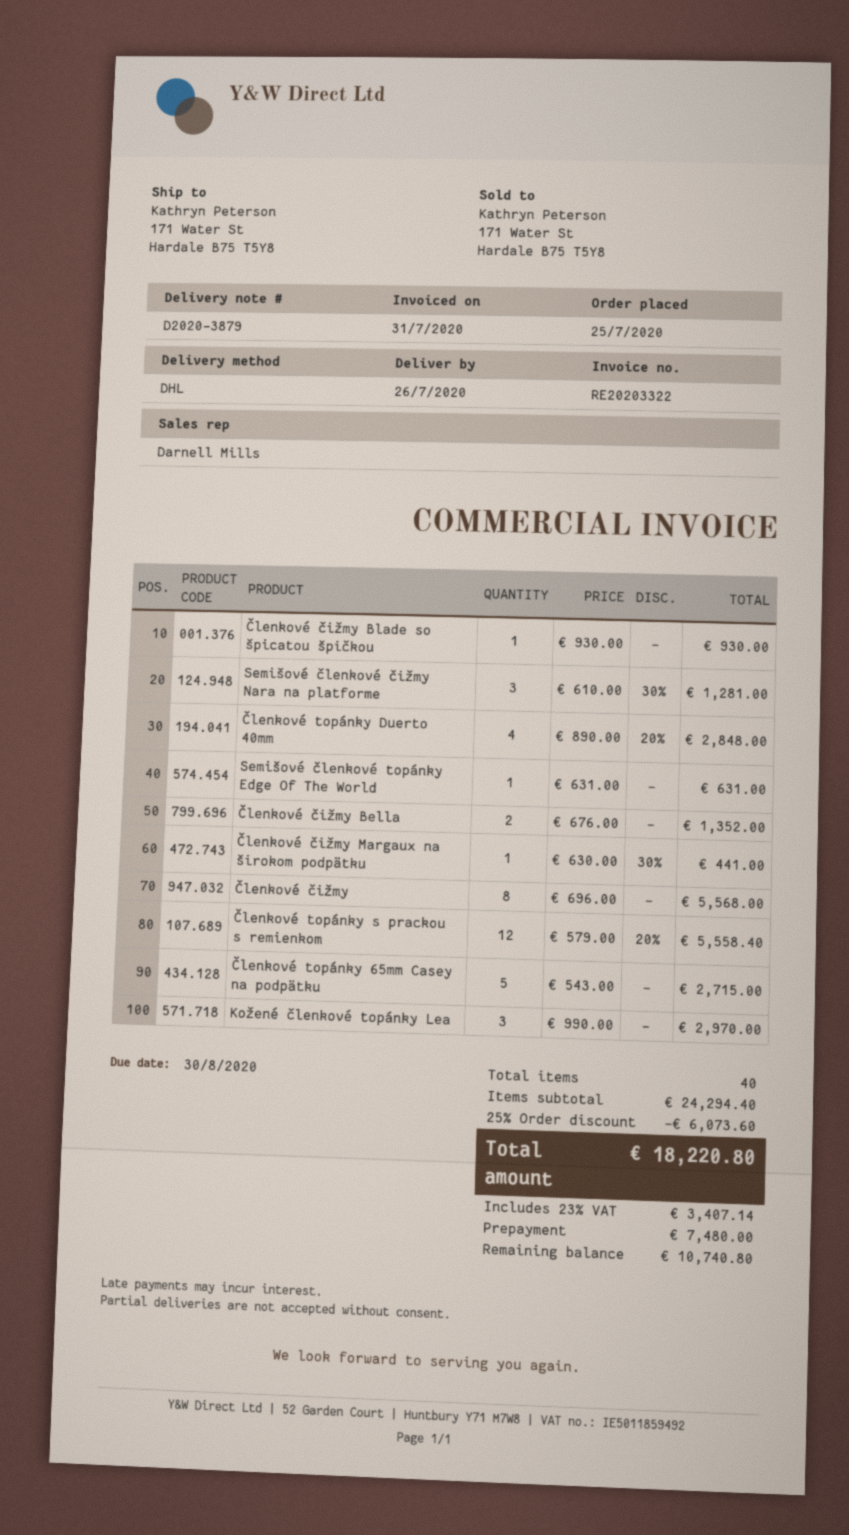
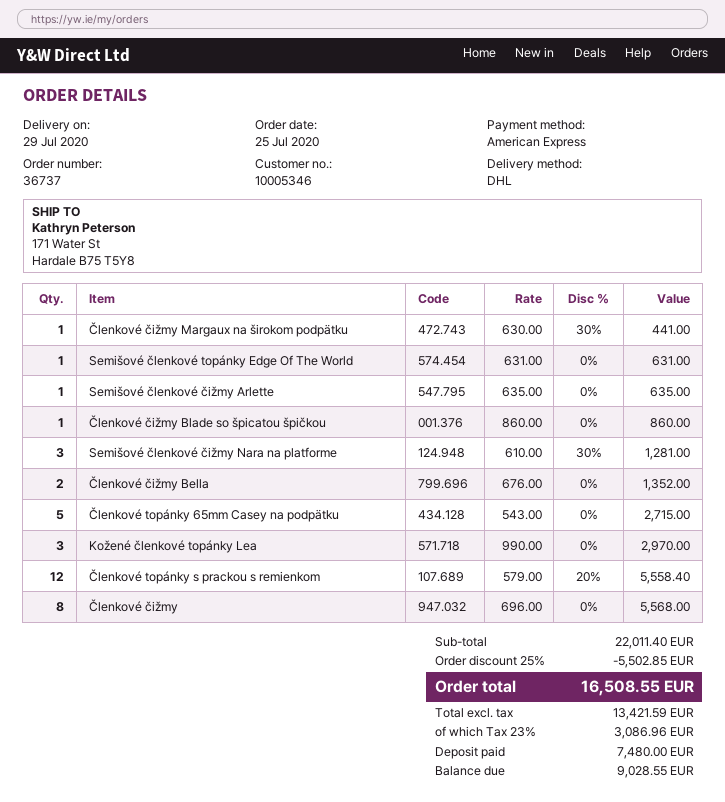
delivery date: 2020-07-26 -> 2020-07-29
Členkové čižmy Blade so špicatou špičkou: 1 x 930.00 = 930.00 -> 1 x 860.00 = 860.00
Členkové topánky Duerto 40mm: 4 x 890.00 - 20% = 2848.00 -> none
Semišové členkové čižmy Arlette: none -> 1 x 635.00 = 635.00
subtotal: 24294.40 -> 22011.40
discount: 25% = 6073.60 -> 25% = 5502.85
tax: 23% = 3407.14 -> 23% = 3086.96
total: 18220.80 -> 16508.55
balance: 10740.80 -> 9028.55

